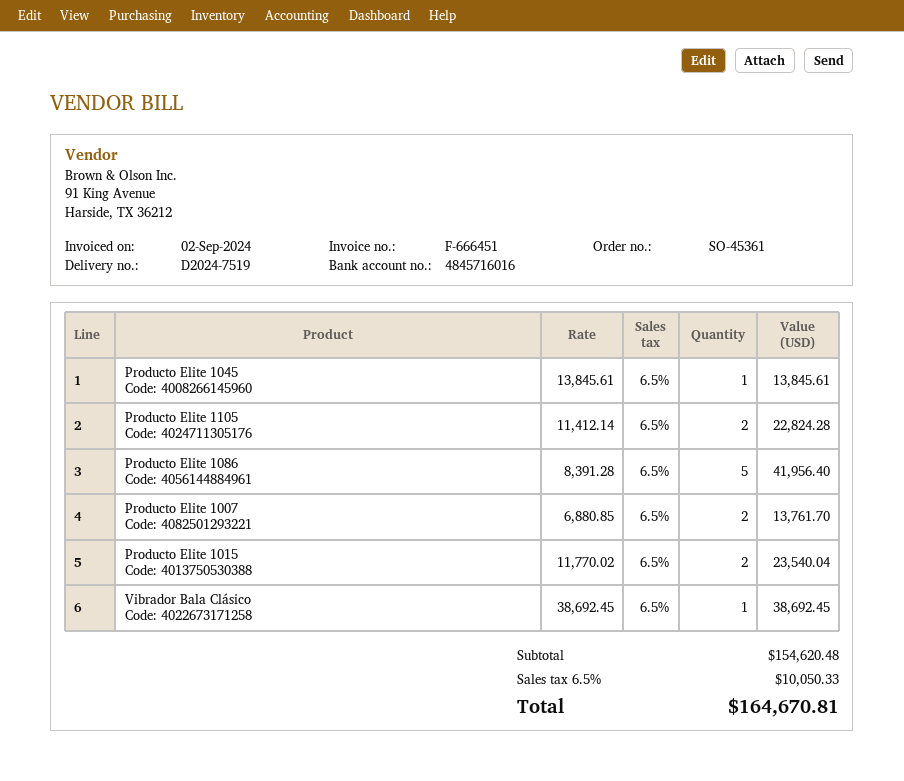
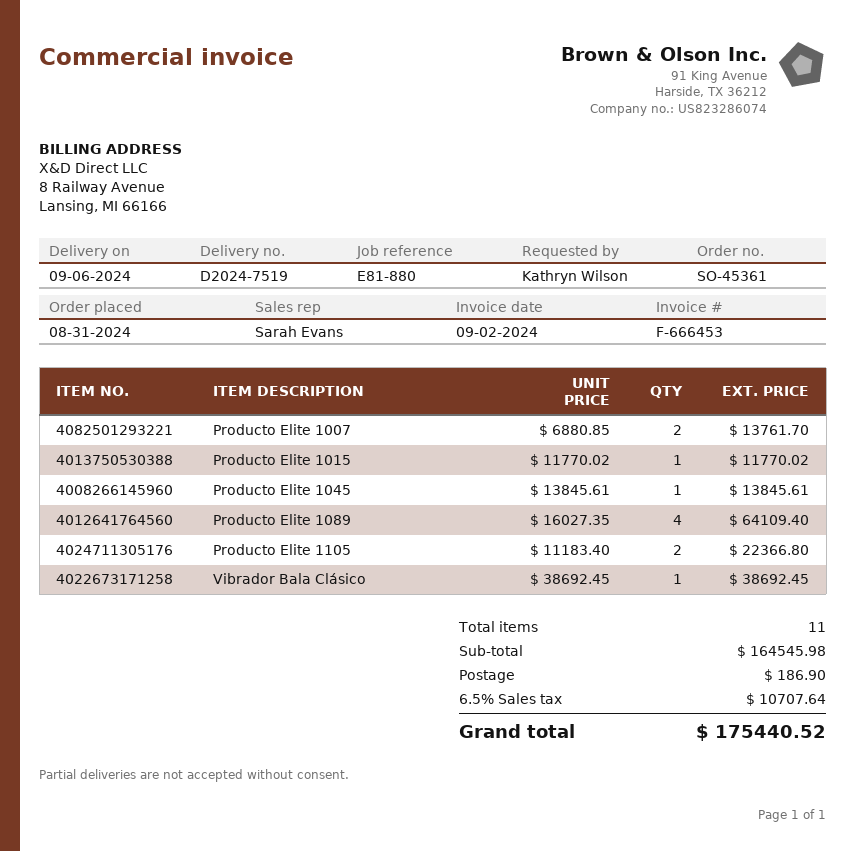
invoice number: F-666451 -> F-666453
Producto Elite 1105: 2 x 11412.14 = 22824.28 -> 2 x 11183.40 = 22366.80
Producto Elite 1086: 5 x 8391.28 = 41956.40 -> none
Producto Elite 1015: 2 x 11770.02 = 23540.04 -> 1 x 11770.02 = 11770.02
Producto Elite 1089: none -> 4 x 16027.35 = 64109.40
subtotal: 154620.48 -> 164545.98
shipping: none -> 186.90
tax: 6.5% = 10050.33 -> 6.5% = 10707.64
total: 164670.81 -> 175440.52

